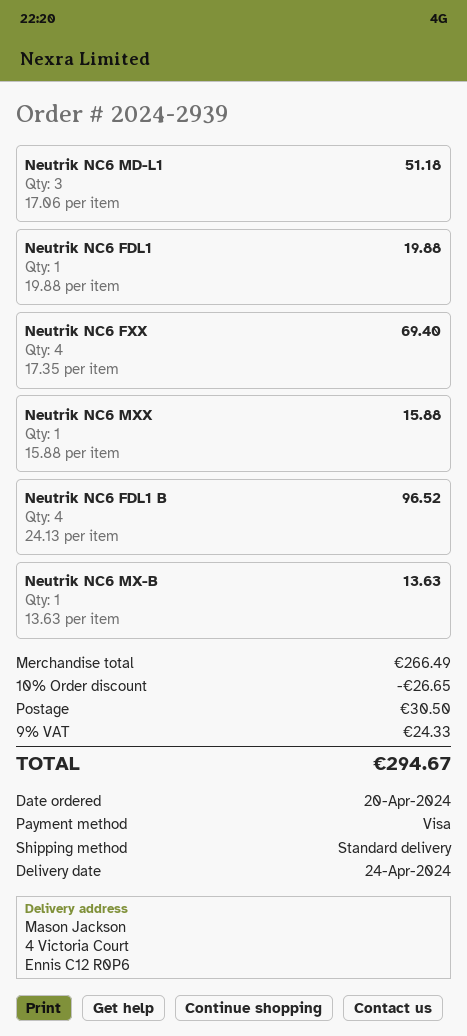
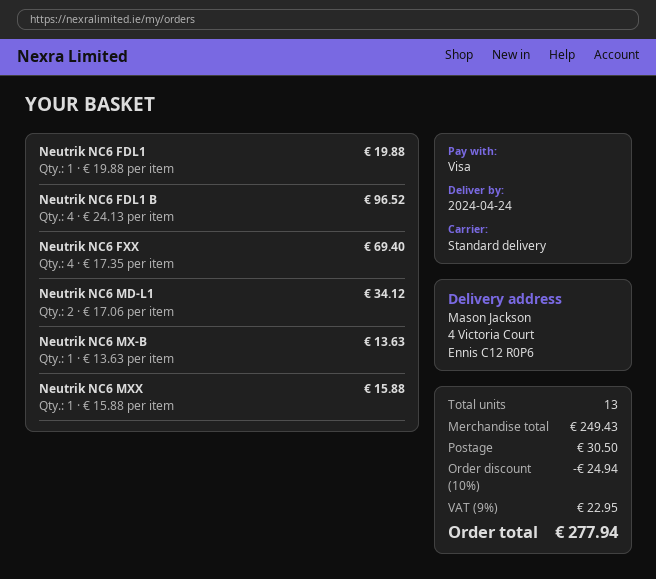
Neutrik NC6 MD-L1: 3 x 17.06 = 51.18 -> 2 x 17.06 = 34.12
subtotal: 266.49 -> 249.43
discount: 10% = 26.65 -> 10% = 24.94
tax: 9% = 24.33 -> 9% = 22.95
total: 294.67 -> 277.94

